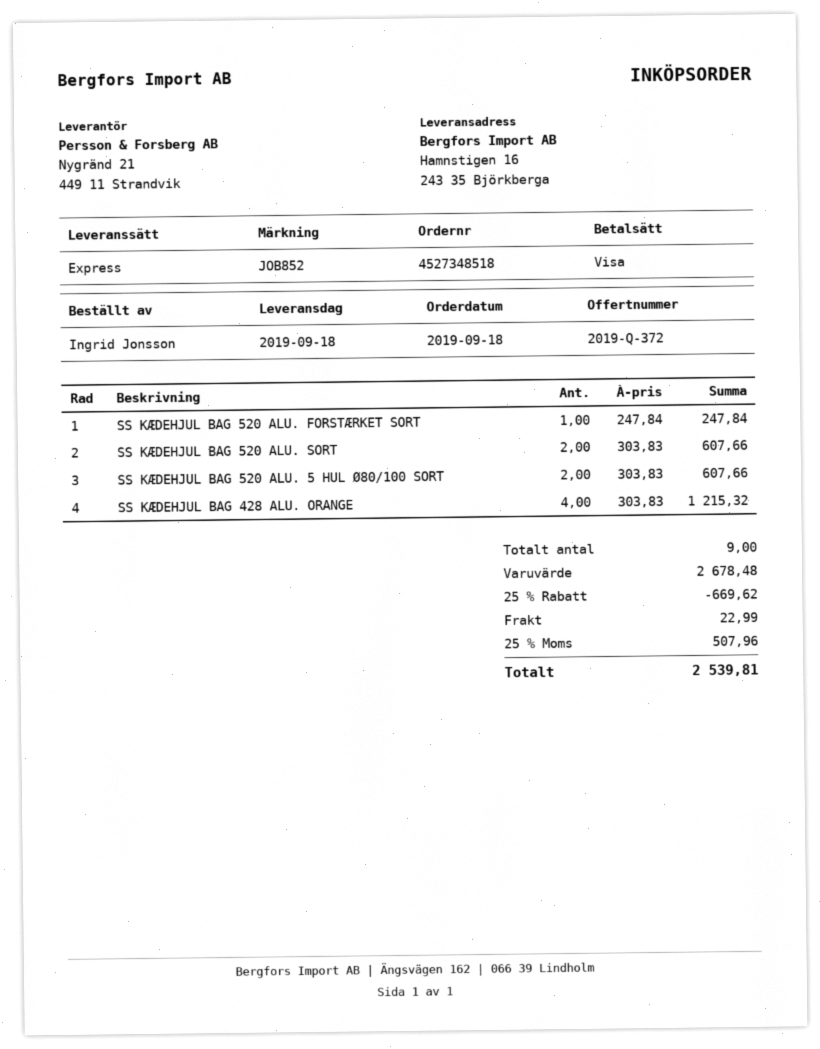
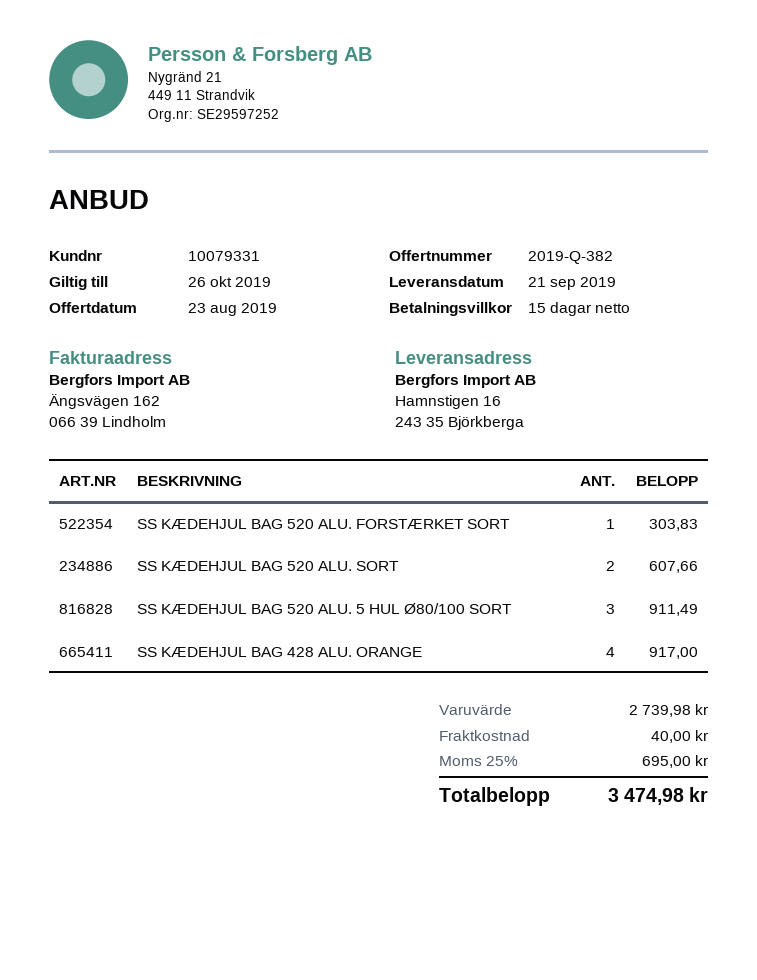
quote number: 2019-Q-372 -> 2019-Q-382
delivery date: 2019-09-18 -> 2019-09-21
SS KÆDEHJUL BAG 520 ALU. FORSTÆRKET SORT: 1 for 247.84 -> 1 for 303.83
SS KÆDEHJUL BAG 520 ALU. 5 HUL Ø80/100 SORT: 2 for 607.66 -> 3 for 911.49
SS KÆDEHJUL BAG 428 ALU. ORANGE: 4 for 1215.32 -> 4 for 917.00
subtotal: 2678.48 -> 2739.98
discount: 25% = 669.62 -> none
shipping: 22.99 -> 40.00
tax: 25% = 507.96 -> 25% = 695.00
total: 2539.81 -> 3474.98

